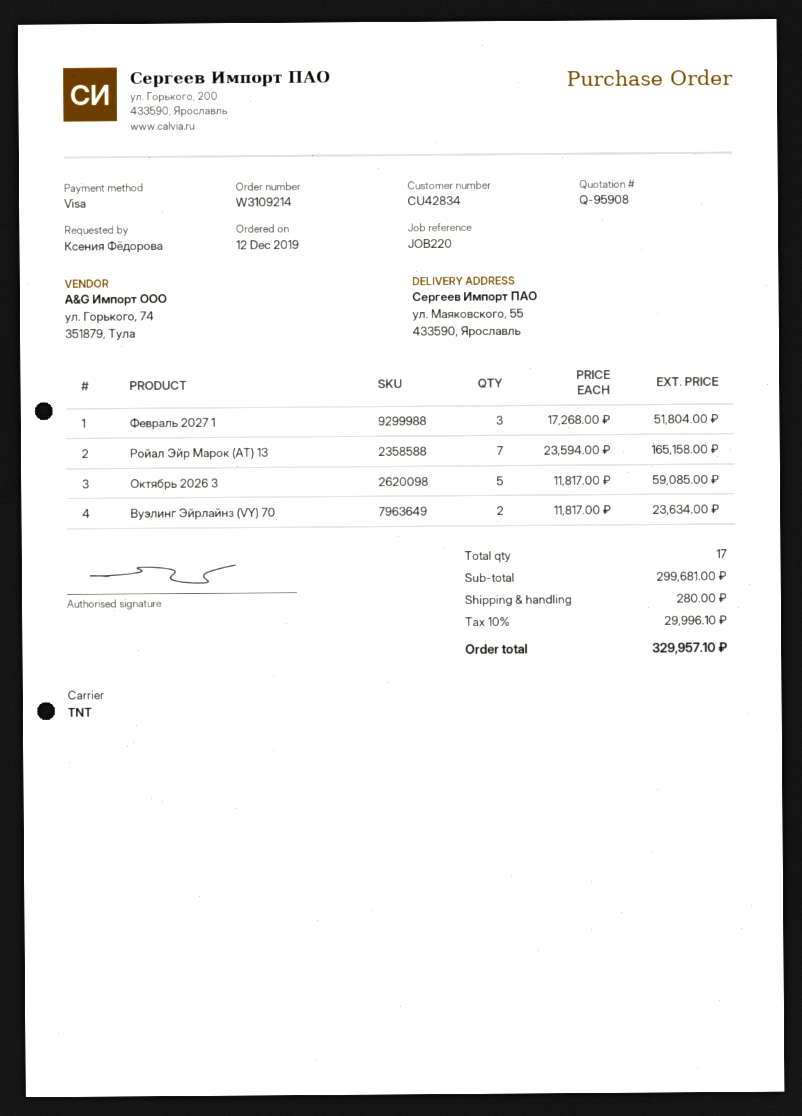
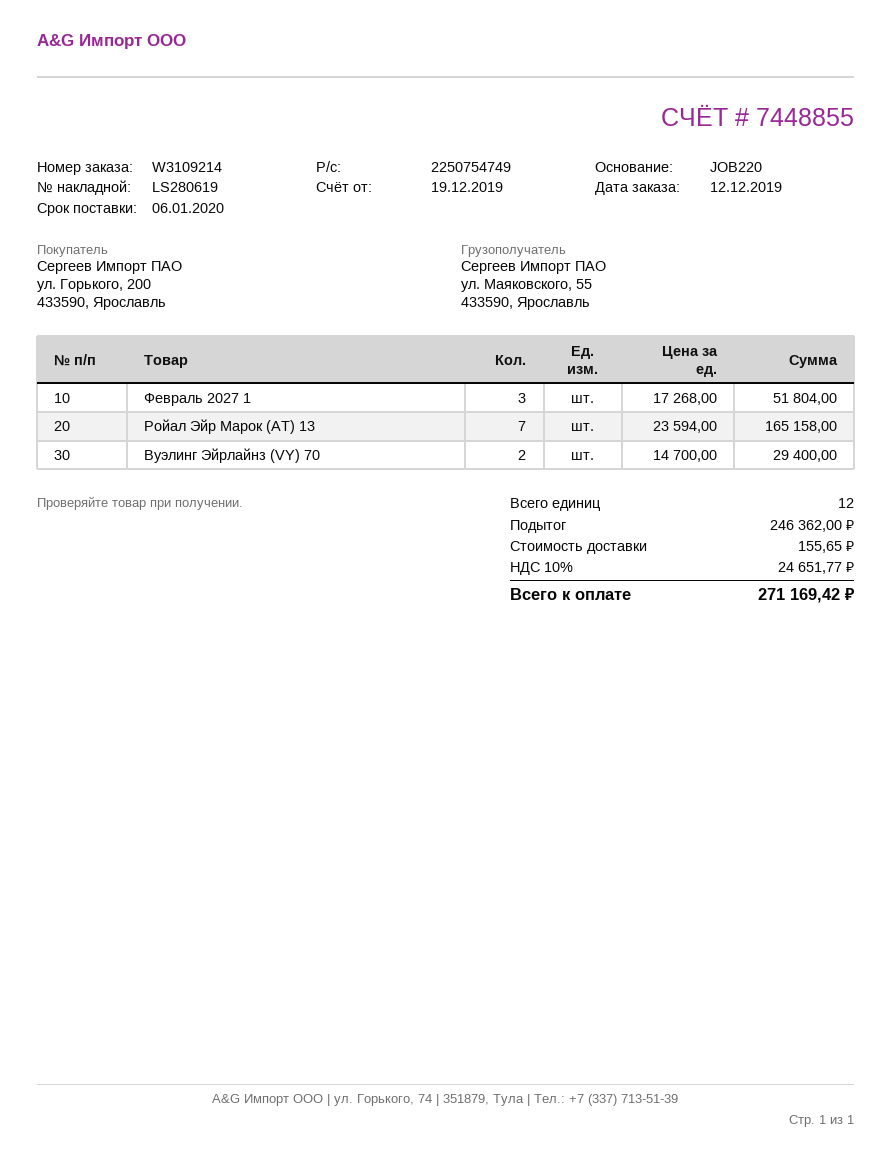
Октябрь 2026 3: 5 x 11817.00 = 59085.00 -> none
Вуэлинг Эйрлайнз (VY) 70: 2 x 11817.00 = 23634.00 -> 2 x 14700.00 = 29400.00
total quantity: 17 -> 12
subtotal: 299681.00 -> 246362.00
shipping: 280.00 -> 155.65
tax: 10% = 29996.10 -> 10% = 24651.77
total: 329957.10 -> 271169.42

